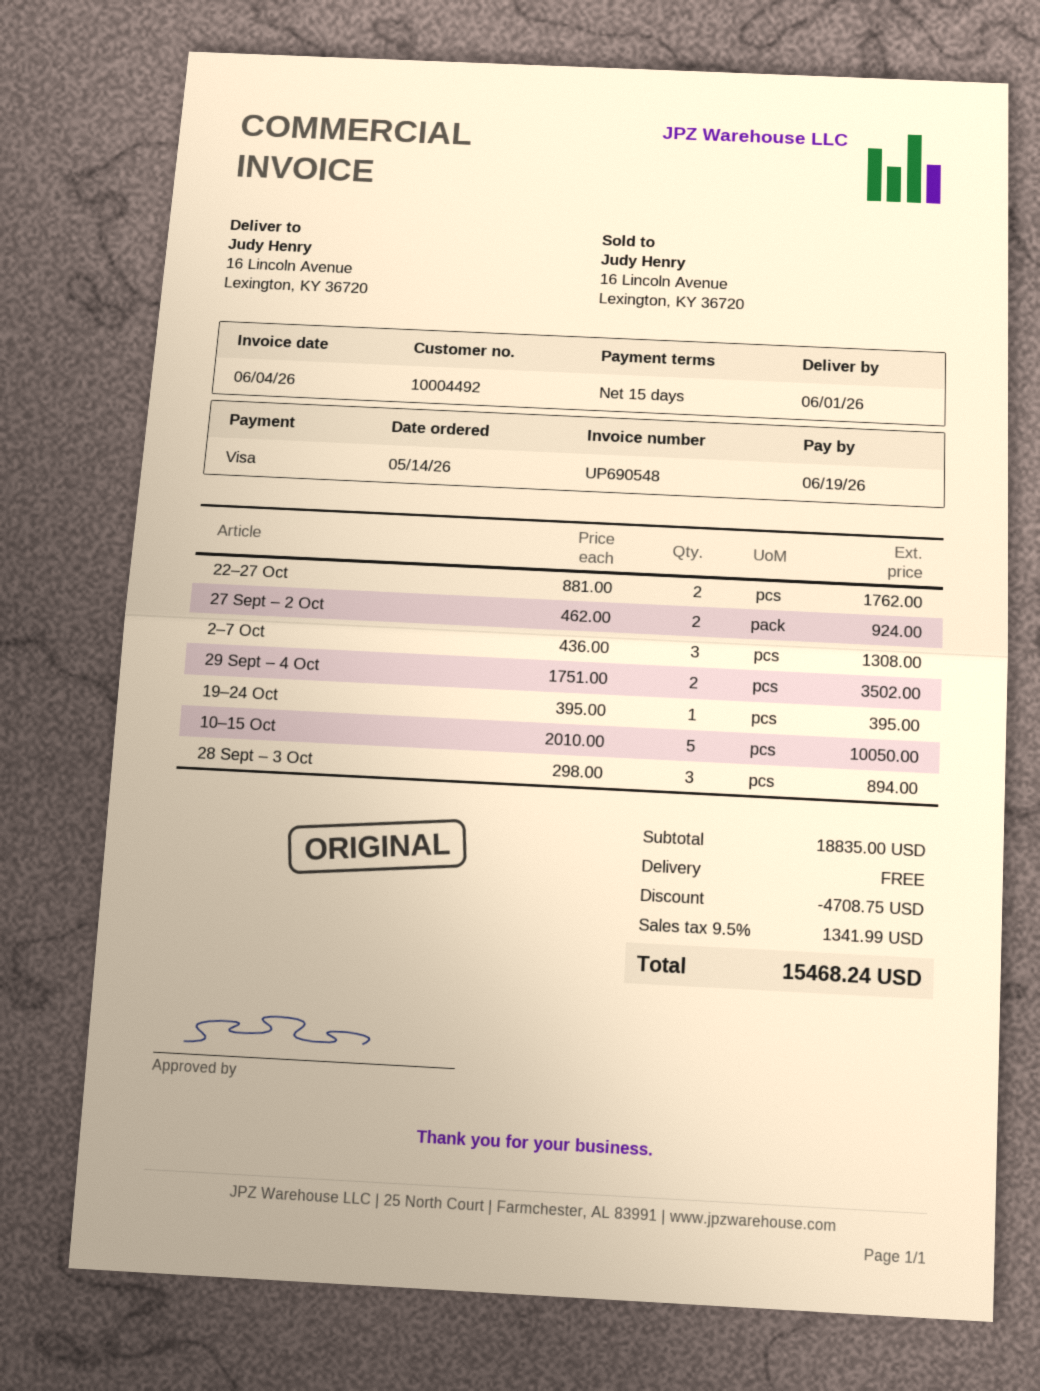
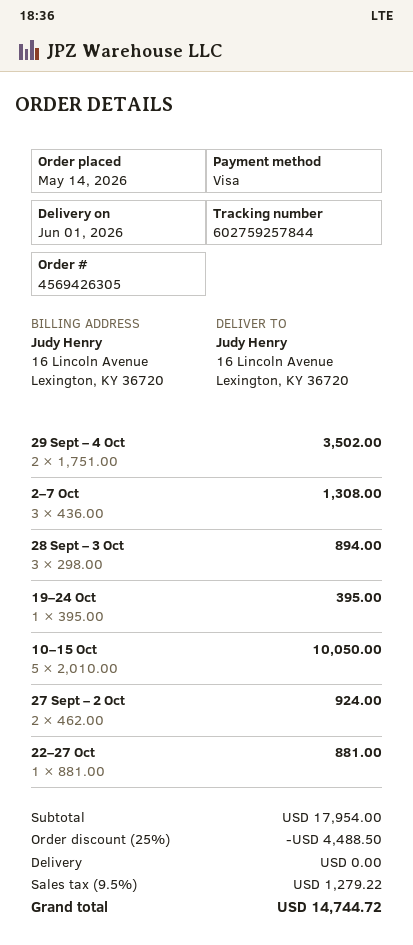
22–27 Oct: 2 x 881.00 = 1762.00 -> 1 x 881.00 = 881.00
subtotal: 18835.00 -> 17954.00
discount: 4708.75 -> 4488.50
tax: 9.5% = 1341.99 -> 9.5% = 1279.22
total: 15468.24 -> 14744.72

